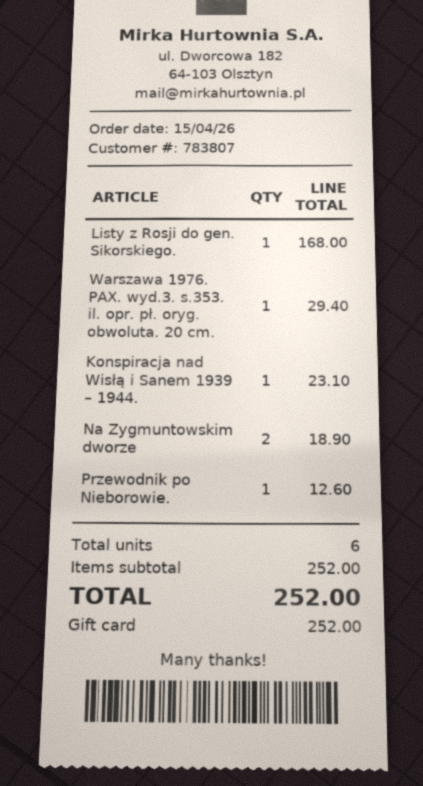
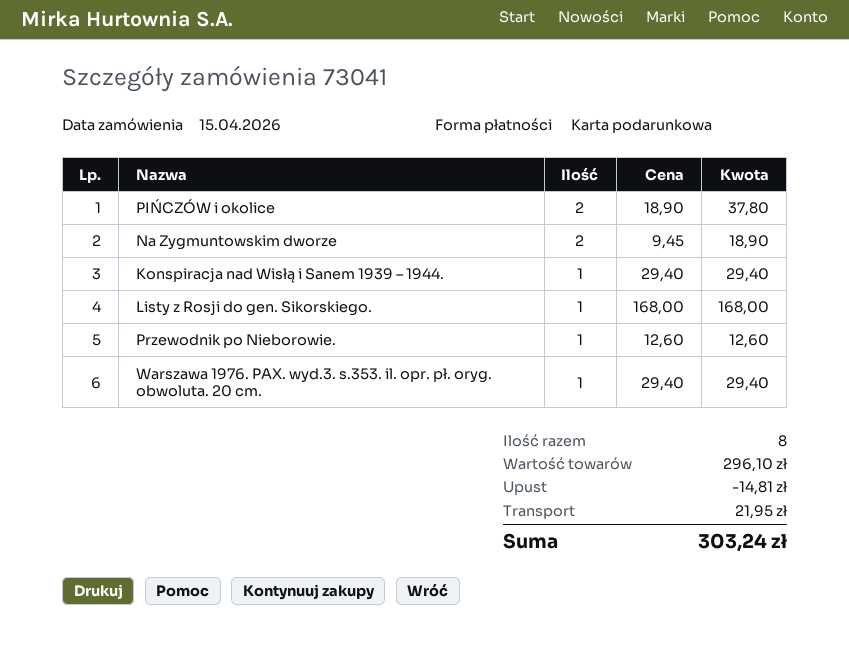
Konspiracja nad Wisłą i Sanem 1939 – 1944.: 1 for 23.10 -> 1 for 29.40
PIŃCZÓW i okolice: none -> 2 for 37.80
total quantity: 6 -> 8
subtotal: 252.00 -> 296.10
discount: none -> 14.81
shipping: none -> 21.95
total: 252.00 -> 303.24

